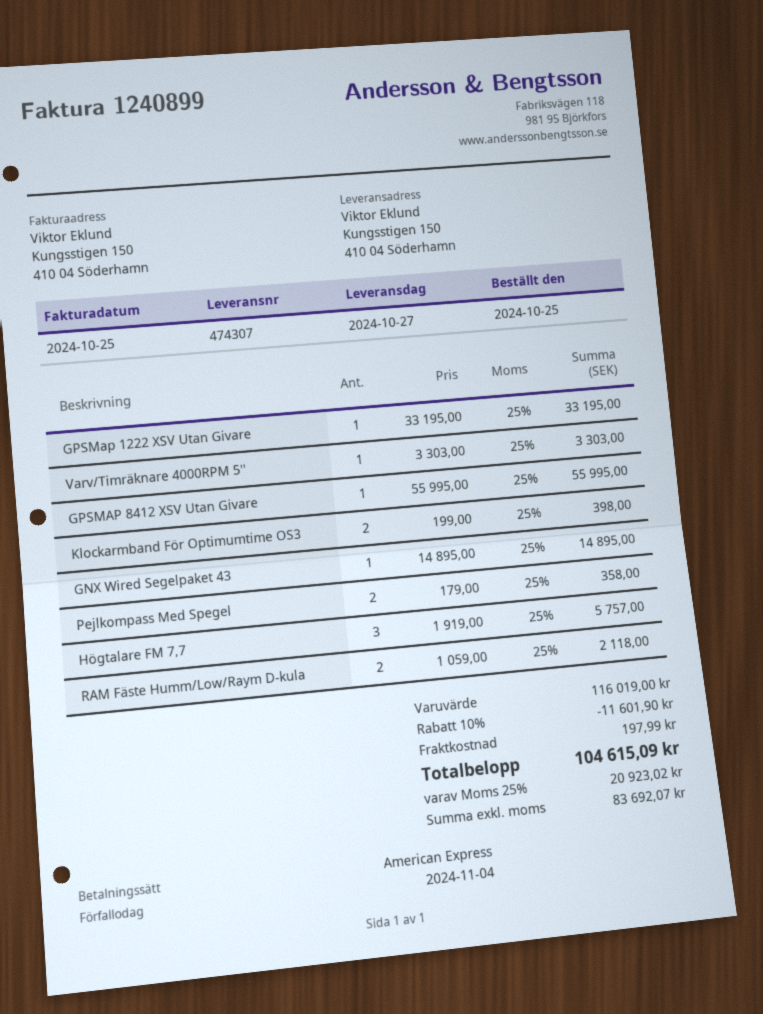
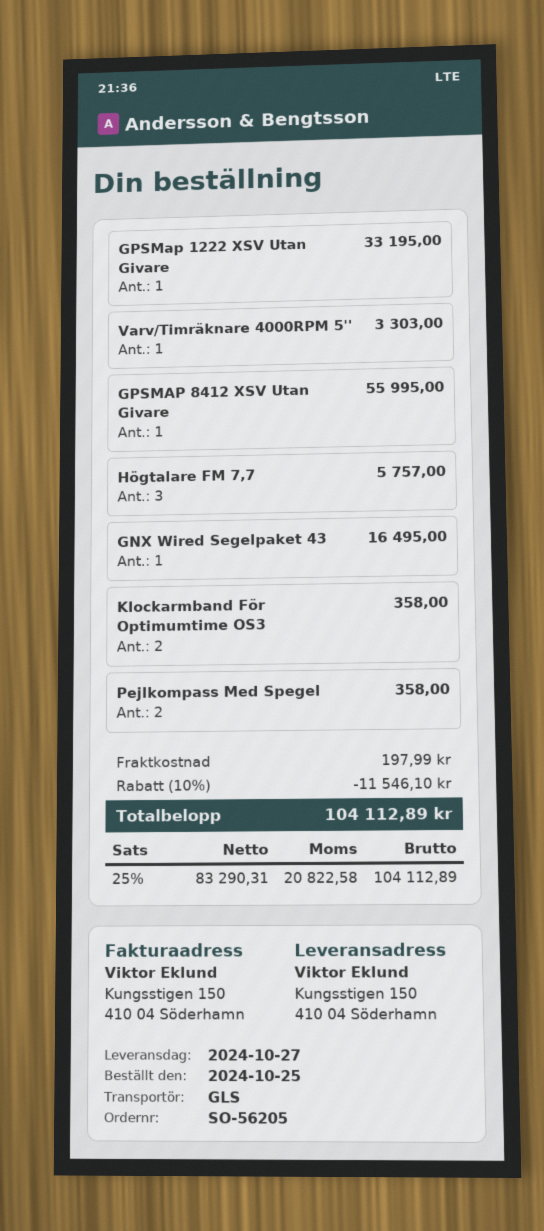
Klockarmband För Optimumtime OS3: 2 for 398.00 -> 2 for 358.00
GNX Wired Segelpaket 43: 1 for 14895.00 -> 1 for 16495.00
RAM Fäste Humm/Low/Raym D-kula: 2 for 2118.00 -> none
discount: 10% = 11601.90 -> 10% = 11546.10
net: 83692.07 -> 83290.31
tax: 25% = 20923.02 -> 25% = 20822.58
total: 104615.09 -> 104112.89

